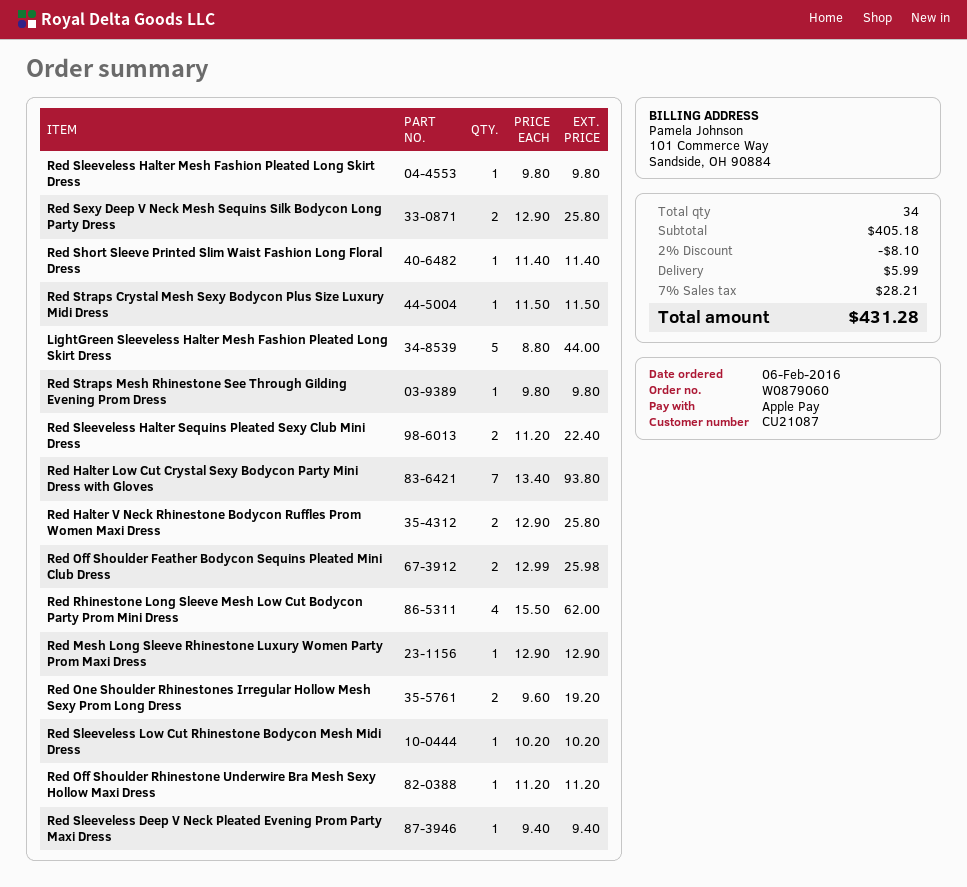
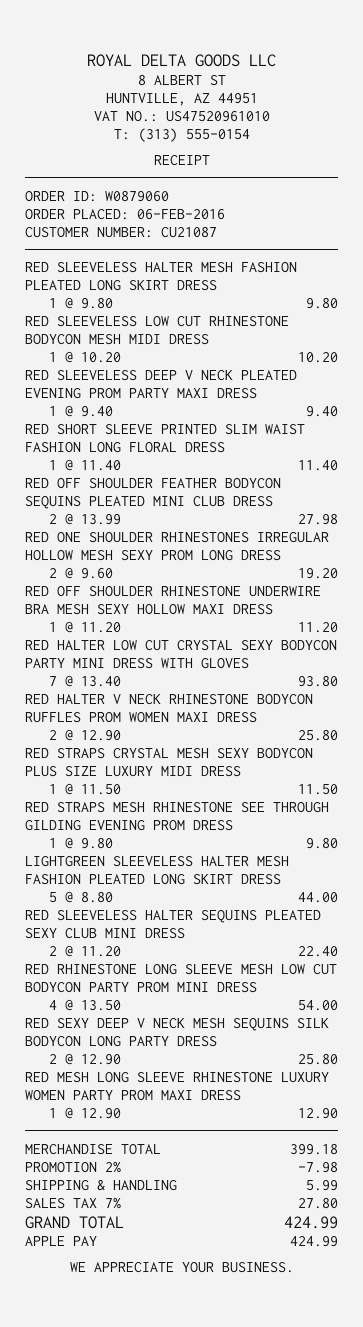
Red Off Shoulder Feather Bodycon Sequins Pleated Mini Club Dress: 2 x 12.99 = 25.98 -> 2 x 13.99 = 27.98
Red Rhinestone Long Sleeve Mesh Low Cut Bodycon Party Prom Mini Dress: 4 x 15.50 = 62.00 -> 4 x 13.50 = 54.00
subtotal: 405.18 -> 399.18
discount: 2% = 8.10 -> 2% = 7.98
tax: 7% = 28.21 -> 7% = 27.80
total: 431.28 -> 424.99

